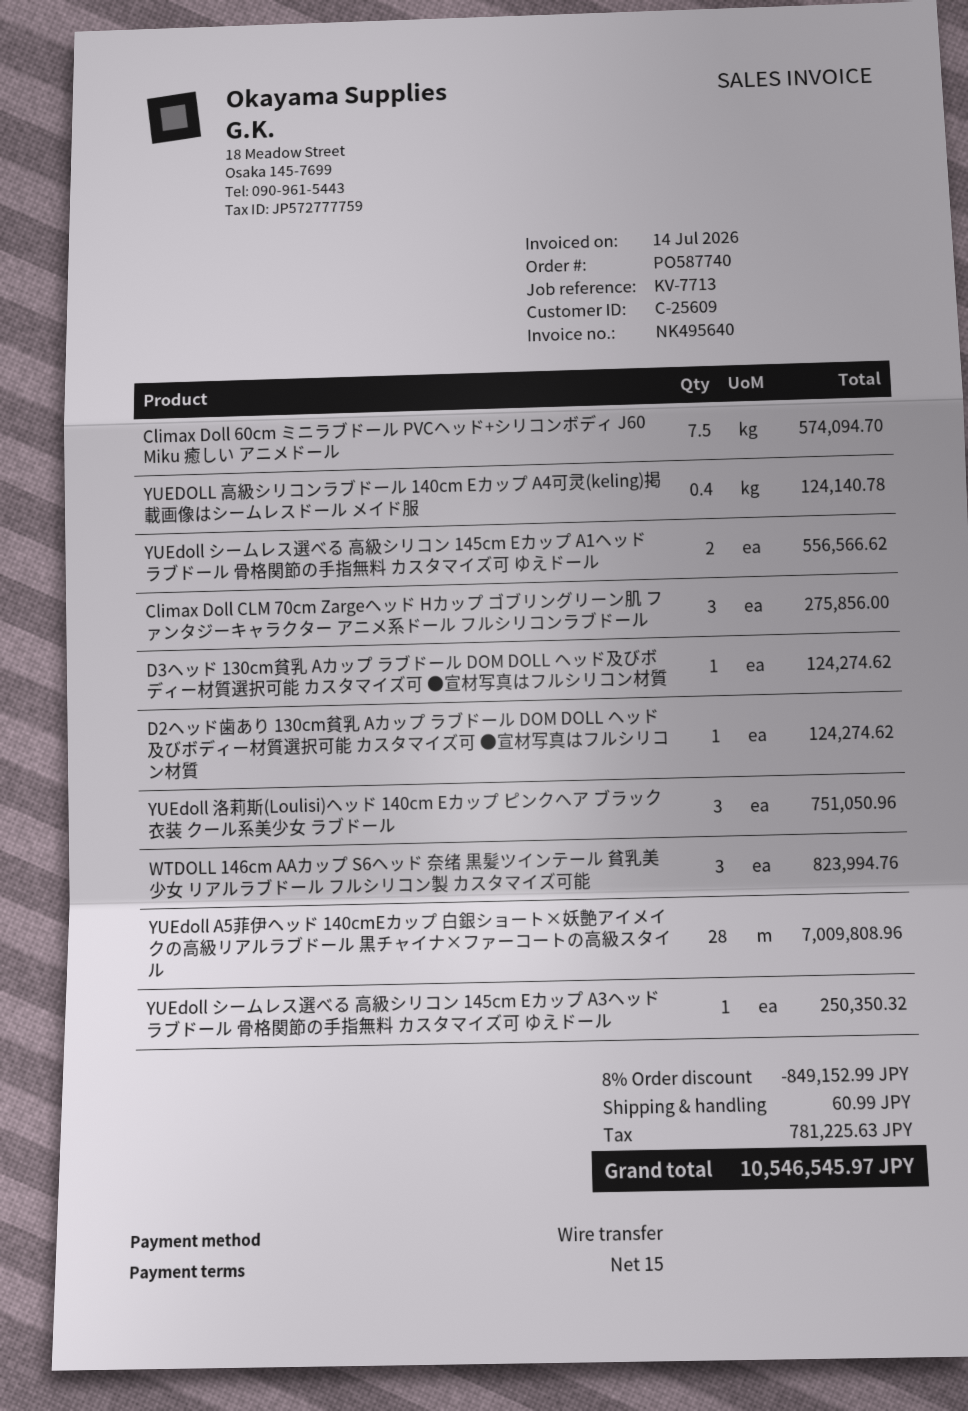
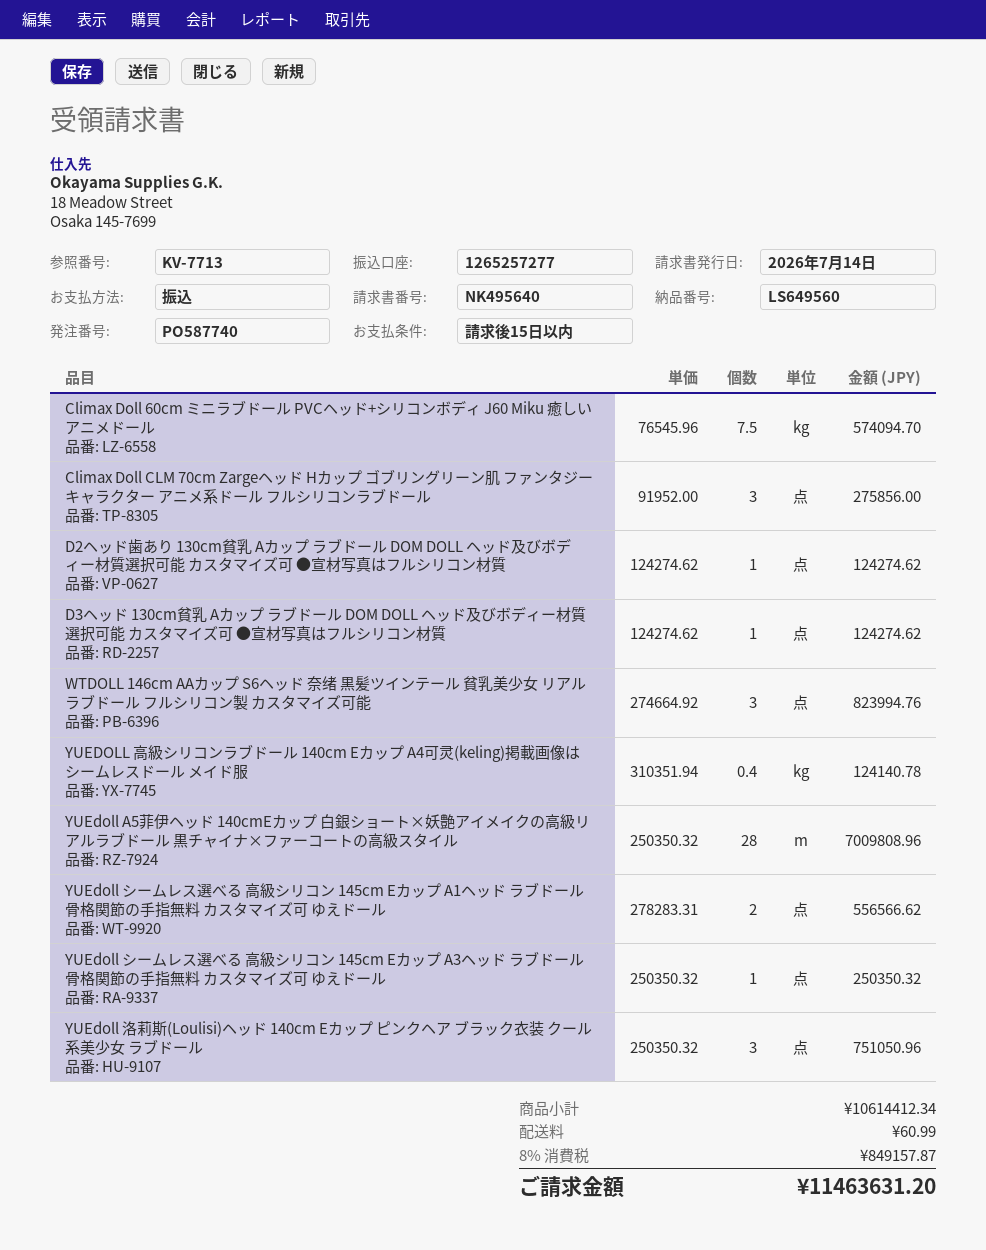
discount: 8% = 849152.99 -> none
tax: 781225.63 -> 849157.87
total: 10546545.97 -> 11463631.20

